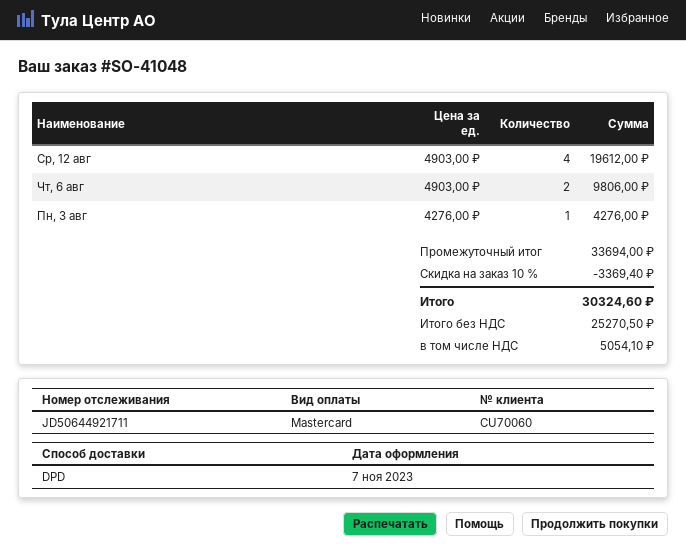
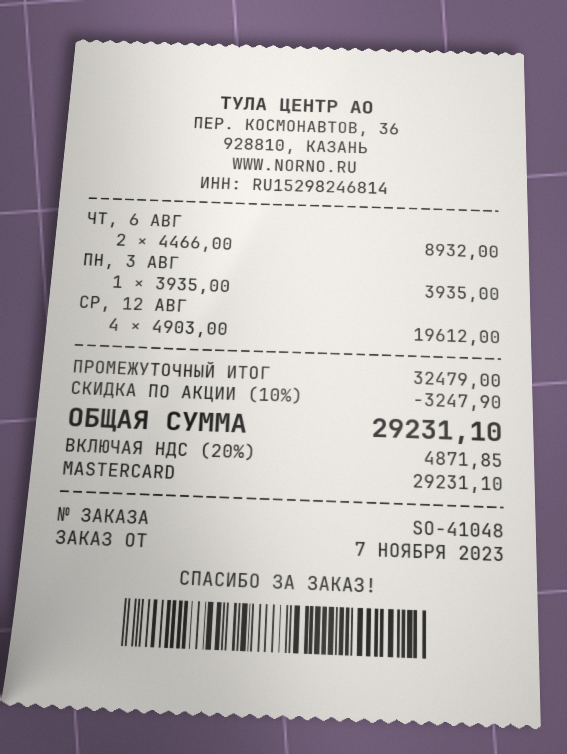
Чт, 6 авг: 2 x 4903.00 = 9806.00 -> 2 x 4466.00 = 8932.00
Пн, 3 авг: 1 x 4276.00 = 4276.00 -> 1 x 3935.00 = 3935.00
subtotal: 33694.00 -> 32479.00
discount: 10% = 3369.40 -> 10% = 3247.90
tax: 5054.10 -> 4871.85
total: 30324.60 -> 29231.10

